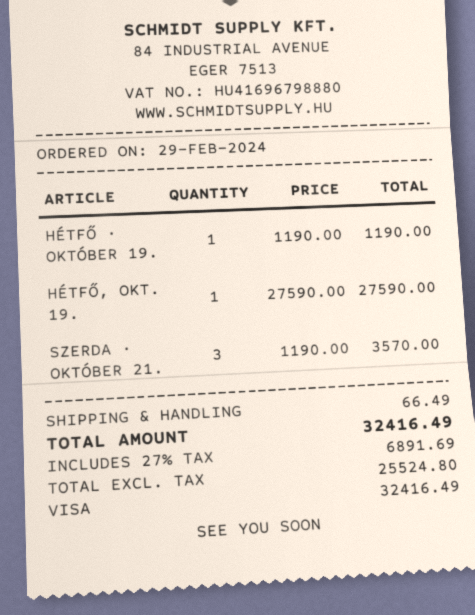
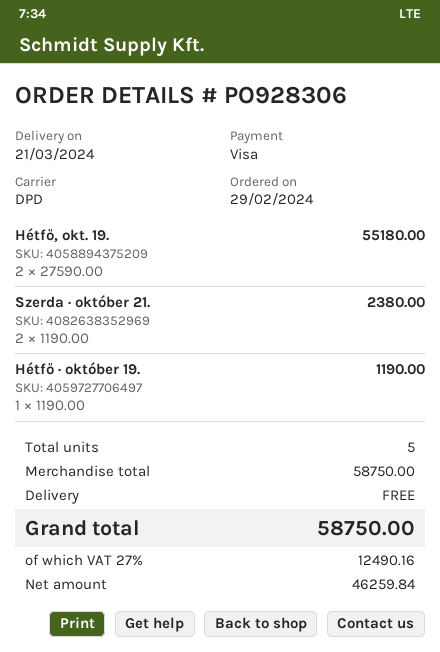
HÉTFŐ, OKT. 19.: 1 x 27590.00 = 27590.00 -> 2 x 27590.00 = 55180.00
SZERDA · OKTÓBER 21.: 3 x 1190.00 = 3570.00 -> 2 x 1190.00 = 2380.00
shipping: 66.49 -> 0.00
net: 25524.80 -> 46259.84
tax: 27% = 6891.69 -> 27% = 12490.16
total: 32416.49 -> 58750.00

